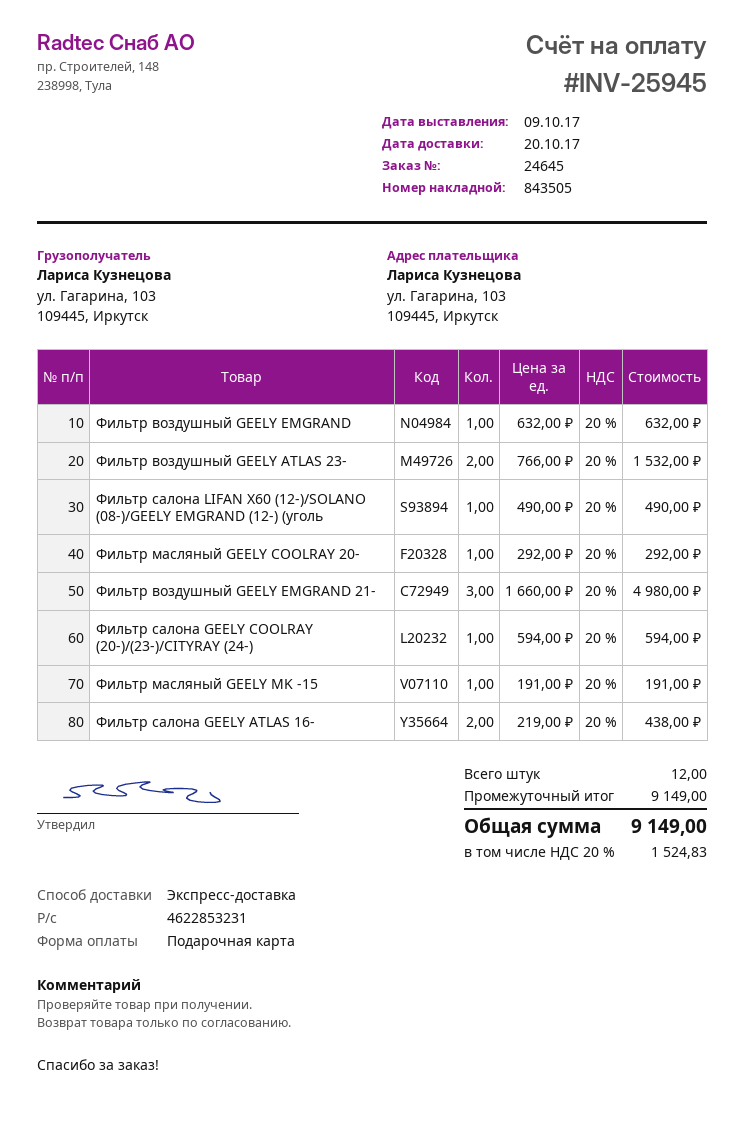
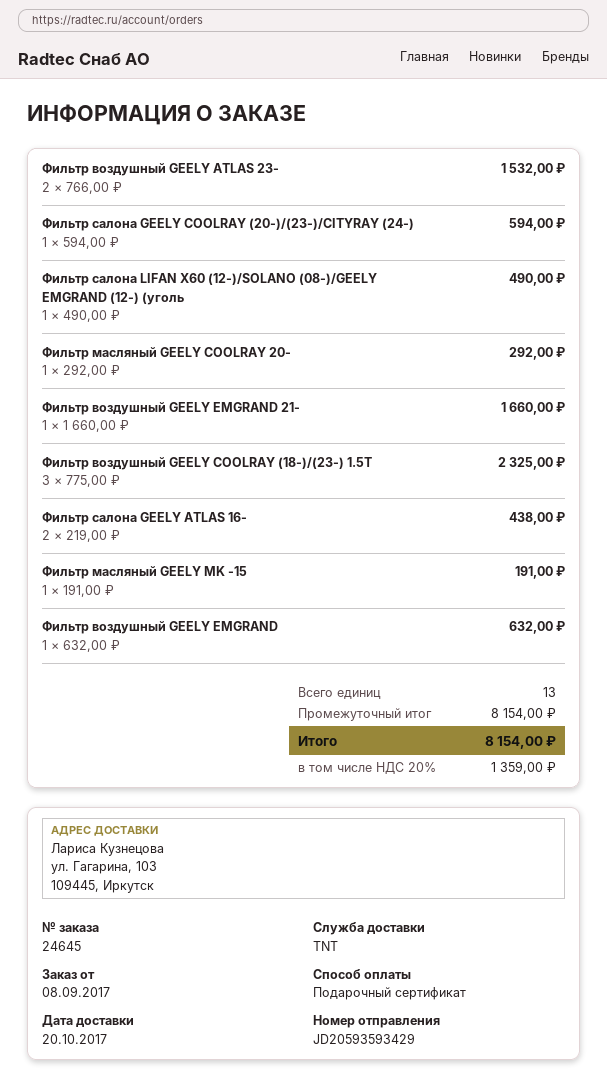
shipping method: express -> TNT
Фильтр воздушный GEELY EMGRAND 21-: 3 x 1660.00 = 4980.00 -> 1 x 1660.00 = 1660.00
Фильтр воздушный GEELY COOLRAY (18-)/(23-) 1.5T: none -> 3 x 775.00 = 2325.00
total quantity: 12 -> 13
subtotal: 9149.00 -> 8154.00
tax: 20% = 1524.83 -> 20% = 1359.00
total: 9149.00 -> 8154.00

